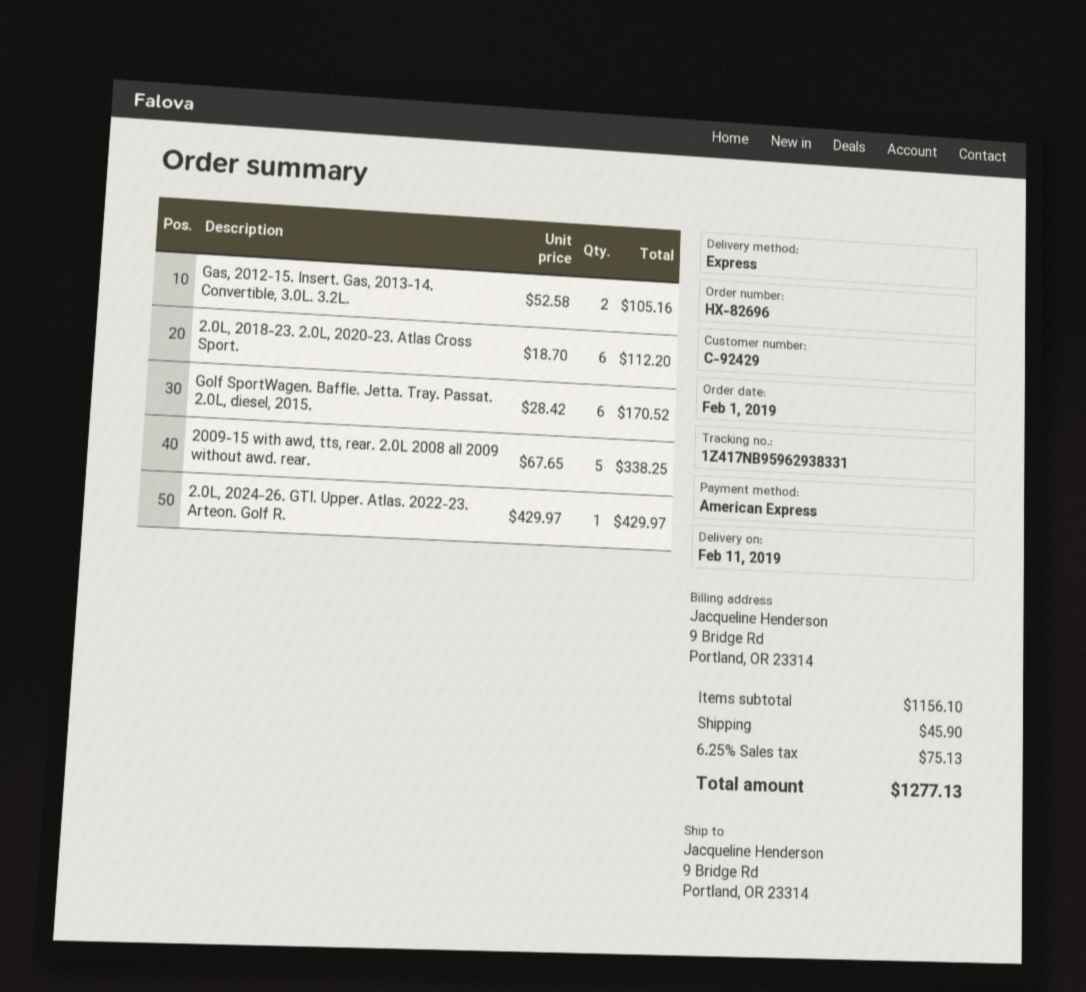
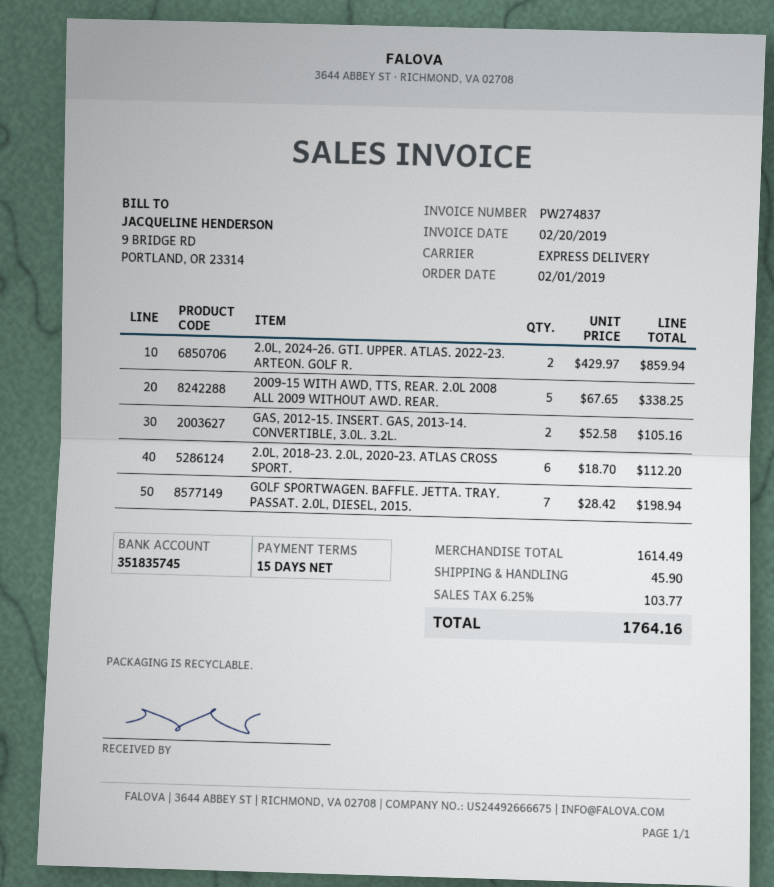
Golf SportWagen. Baffle. Jetta. Tray. Passat. 2.0L, diesel, 2015.: 6 x 28.42 = 170.52 -> 7 x 28.42 = 198.94
2.0L, 2024-26. GTI. Upper. Atlas. 2022-23. Arteon. Golf R.: 1 x 429.97 = 429.97 -> 2 x 429.97 = 859.94
subtotal: 1156.10 -> 1614.49
tax: 6.25% = 75.13 -> 6.25% = 103.77
total: 1277.13 -> 1764.16

